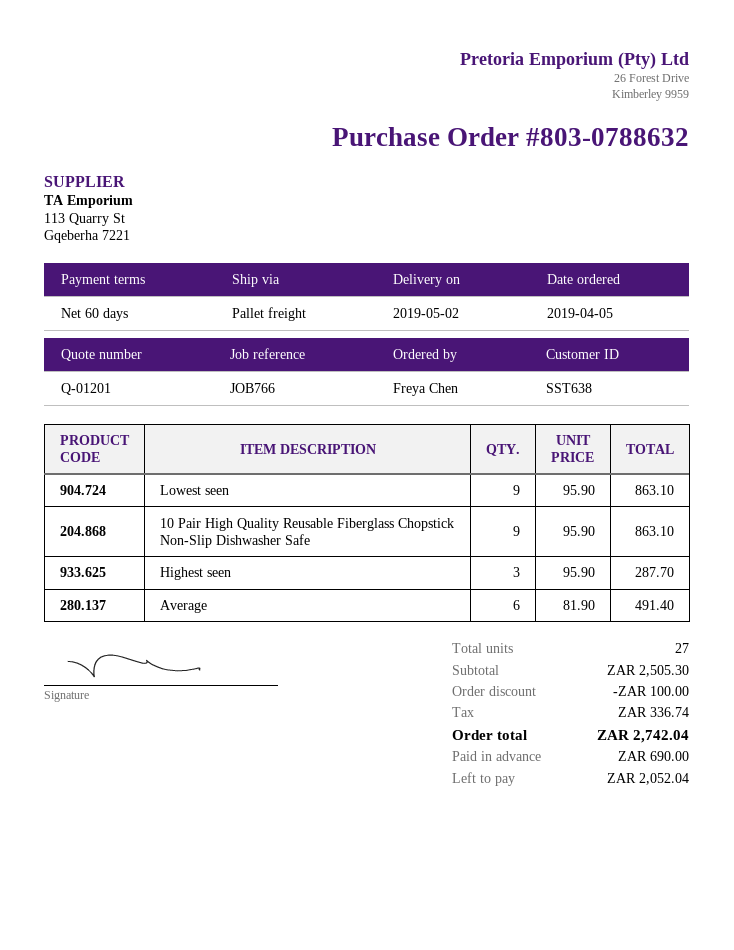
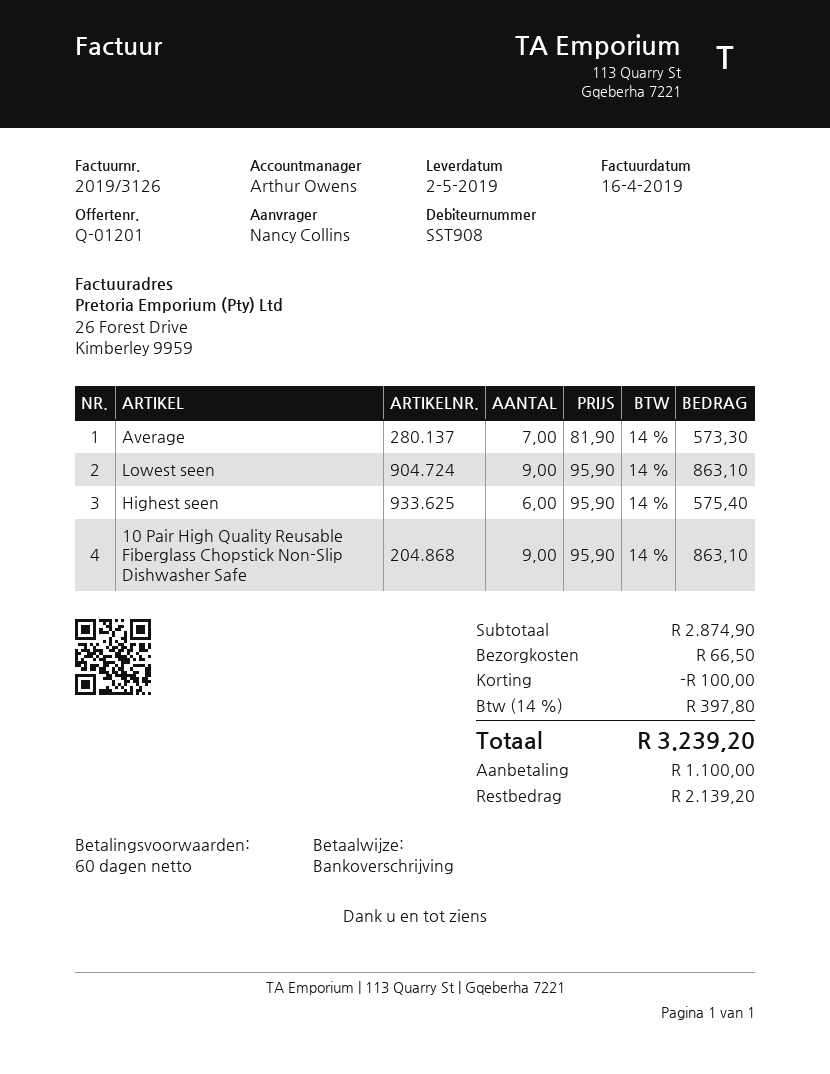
customer number: SST638 -> SST908
ordered by: Freya Chen -> Nancy Collins
Highest seen: 3 x 95.90 = 287.70 -> 6 x 95.90 = 575.40
Average: 6 x 81.90 = 491.40 -> 7 x 81.90 = 573.30
subtotal: 2505.30 -> 2874.90
shipping: none -> 66.50
tax: 336.74 -> 397.80
total: 2742.04 -> 3239.20
deposit: 690.00 -> 1100.00
balance: 2052.04 -> 2139.20

